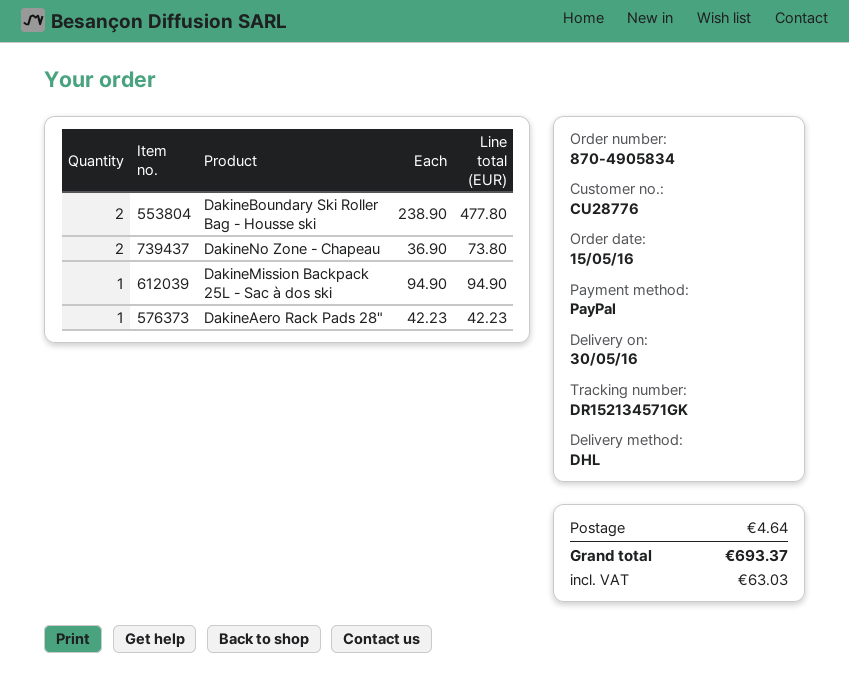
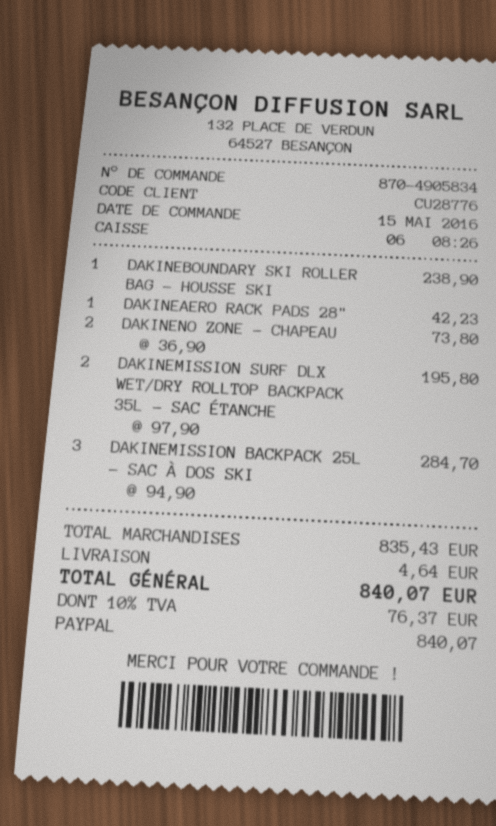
DakineBoundary Ski Roller Bag - Housse ski: 2 x 238.90 = 477.80 -> 1 x 238.90 = 238.90
DakineMission Backpack 25L - Sac à dos ski: 1 x 94.90 = 94.90 -> 3 x 94.90 = 284.70
DAKINEMISSION SURF DLX WET/DRY ROLLTOP BACKPACK 35L - SAC ÉTANCHE: none -> 2 x 97.90 = 195.80
tax: 63.03 -> 76.37
total: 693.37 -> 840.07

